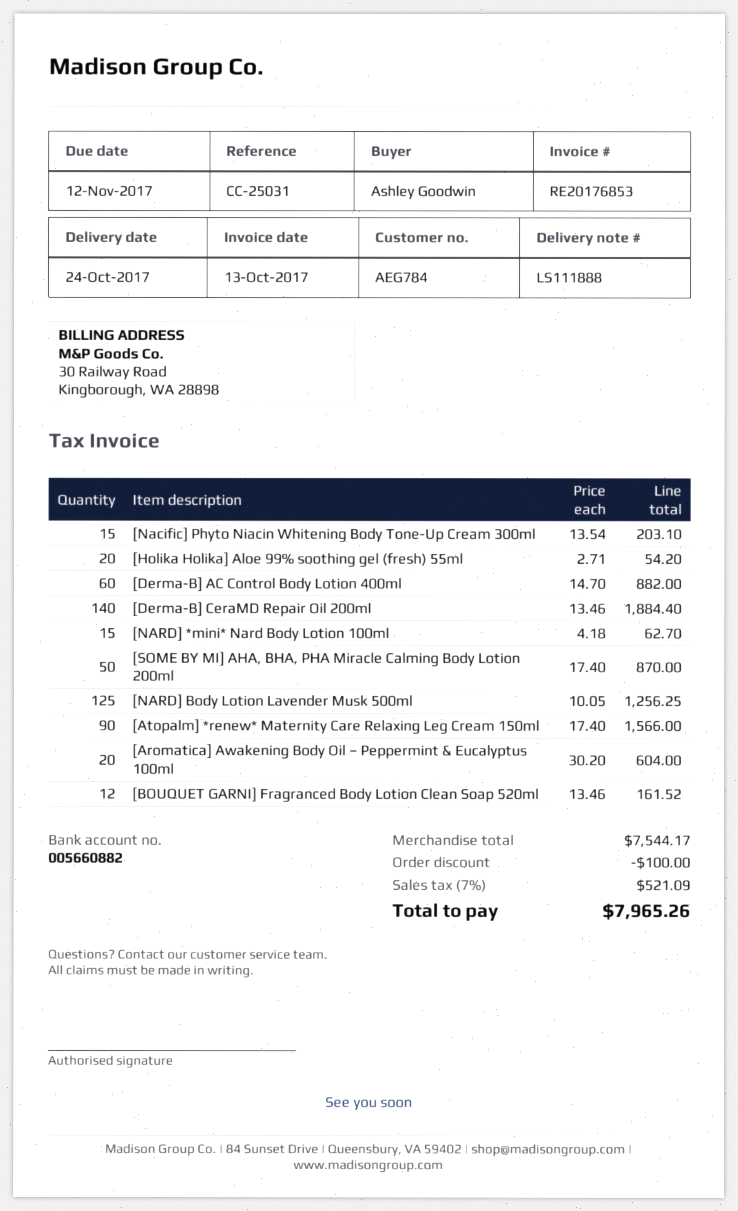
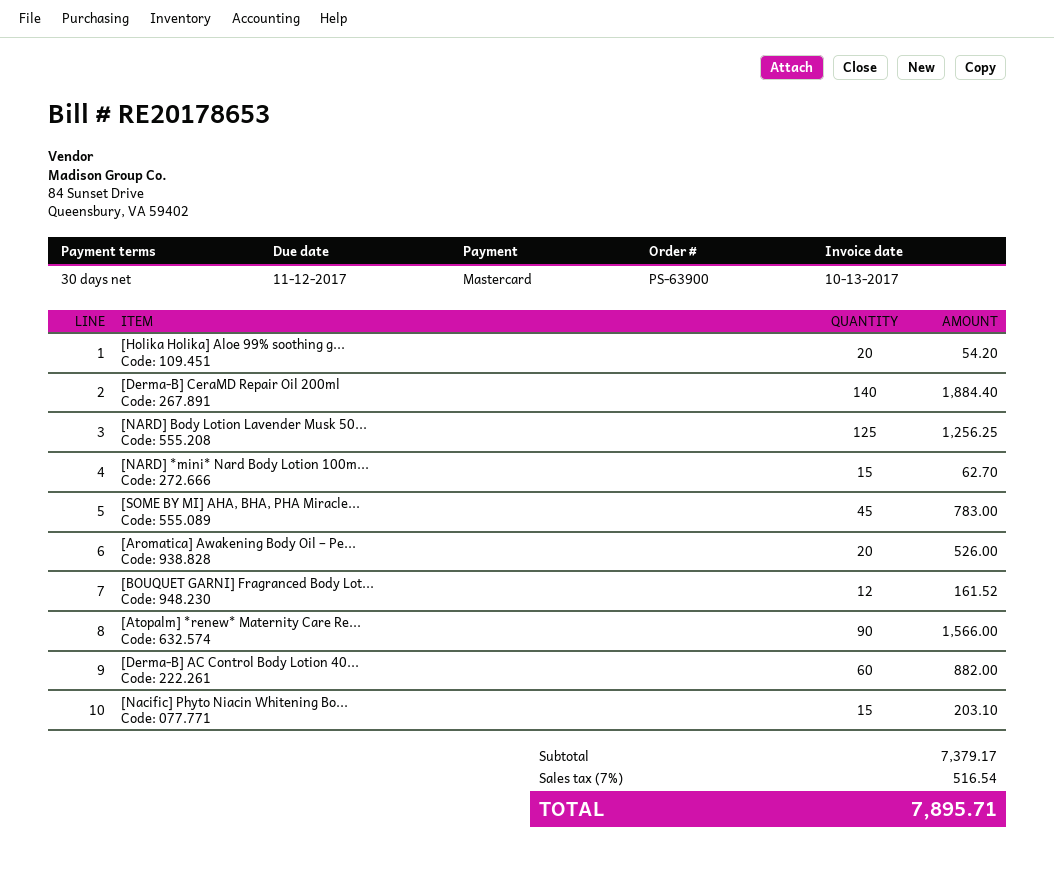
invoice number: RE20176853 -> RE20178653
[SOME BY MI] AHA, BHA, PHA Miracle Calming Body Lotion 200ml: 50 for 870.00 -> 45 for 783.00
[Aromatica] Awakening Body Oil – Peppermint & Eucalyptus 100ml: 20 for 604.00 -> 20 for 526.00
subtotal: 7544.17 -> 7379.17
discount: 100.00 -> none
tax: 7% = 521.09 -> 7% = 516.54
total: 7965.26 -> 7895.71

